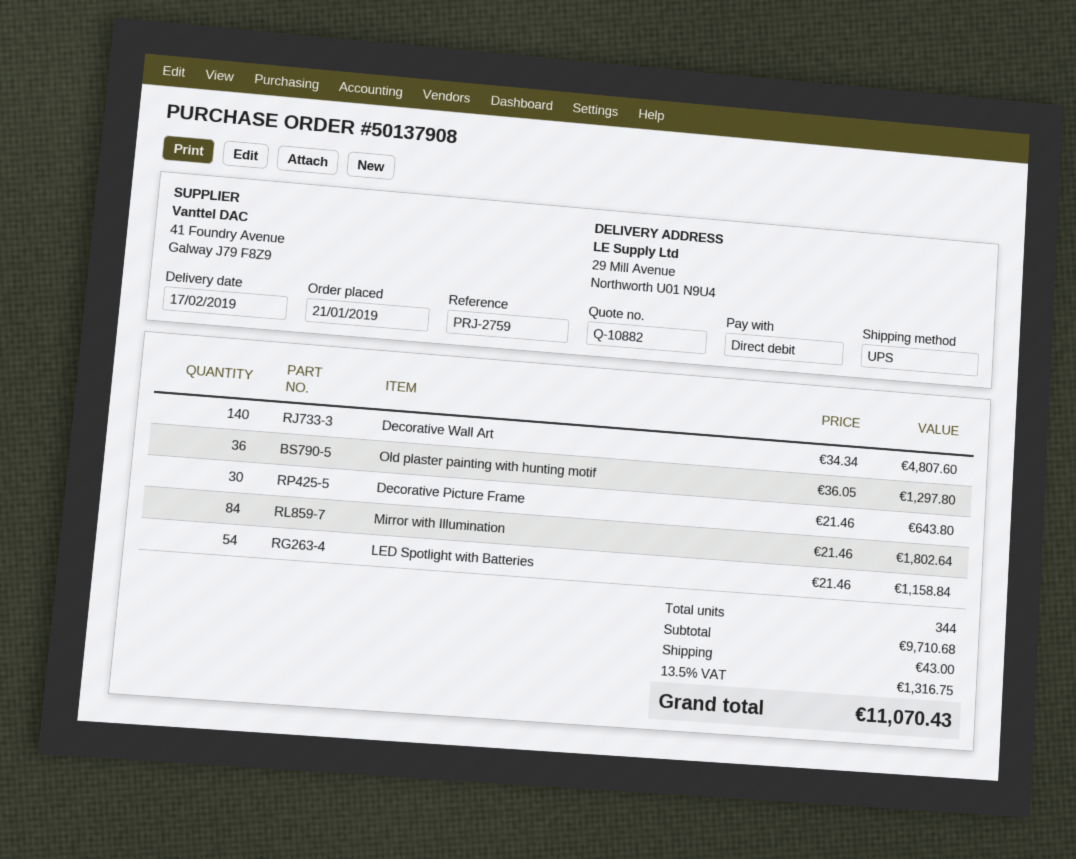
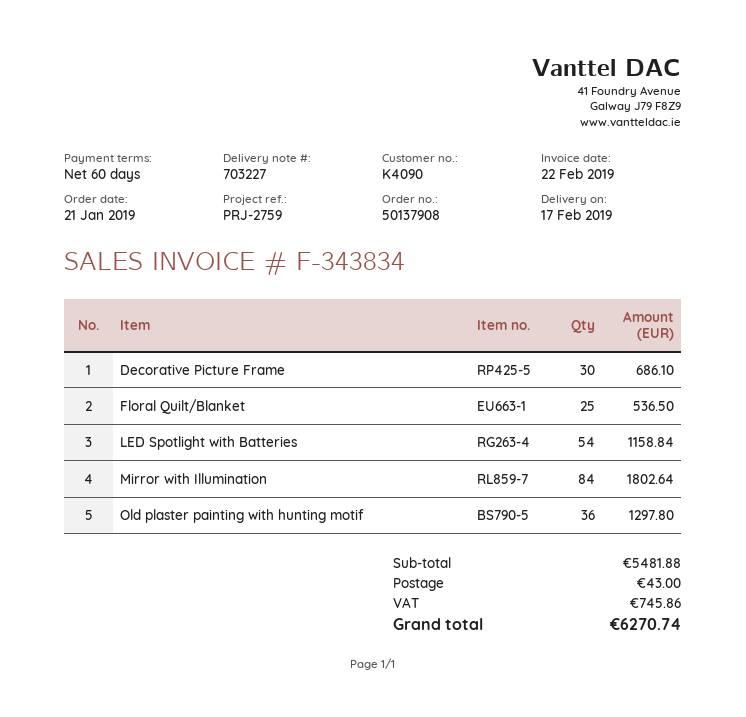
Decorative Wall Art: 140 for 4807.60 -> none
Decorative Picture Frame: 30 for 643.80 -> 30 for 686.10
Floral Quilt/Blanket: none -> 25 for 536.50
subtotal: 9710.68 -> 5481.88
tax: 1316.75 -> 745.86
total: 11070.43 -> 6270.74

